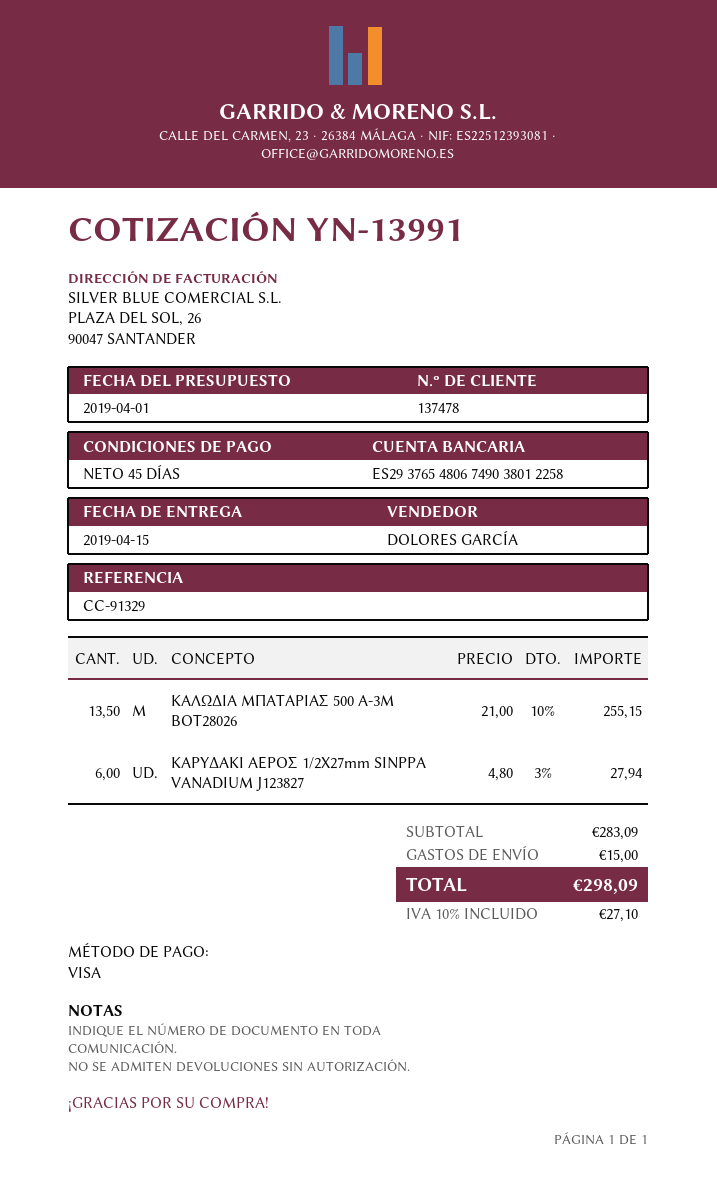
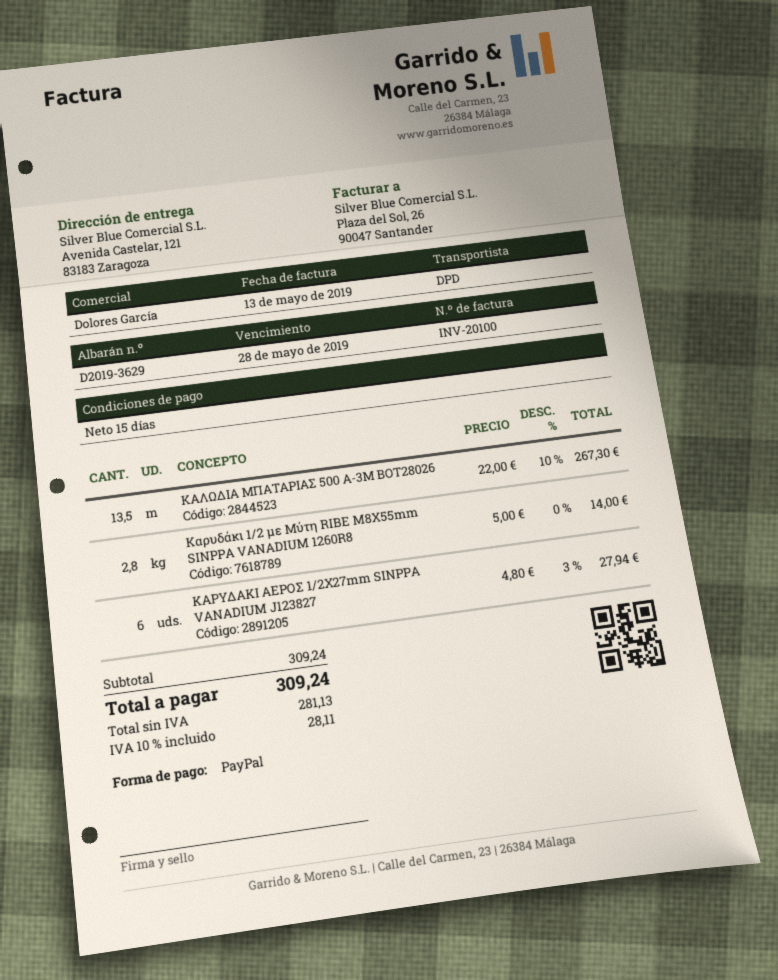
payment terms: 45 days -> 15 days
payment method: Visa -> PayPal
ΚΑΛΩΔΙΑ ΜΠΑΤΑΡΙΑΣ 500 A-3Μ BOT28026: 13.5 x 21.00 - 10% = 255.15 -> 13.5 x 22.00 - 10% = 267.30
Καρυδάκι 1/2 με Μύτη RIBE M8X55mm SINPPA VANADIUM 1260R8: none -> 2.8 x 5.00 = 14.00
subtotal: 283.09 -> 309.24
shipping: 15.00 -> none
tax: 10% = 27.10 -> 10% = 28.11
total: 298.09 -> 309.24

